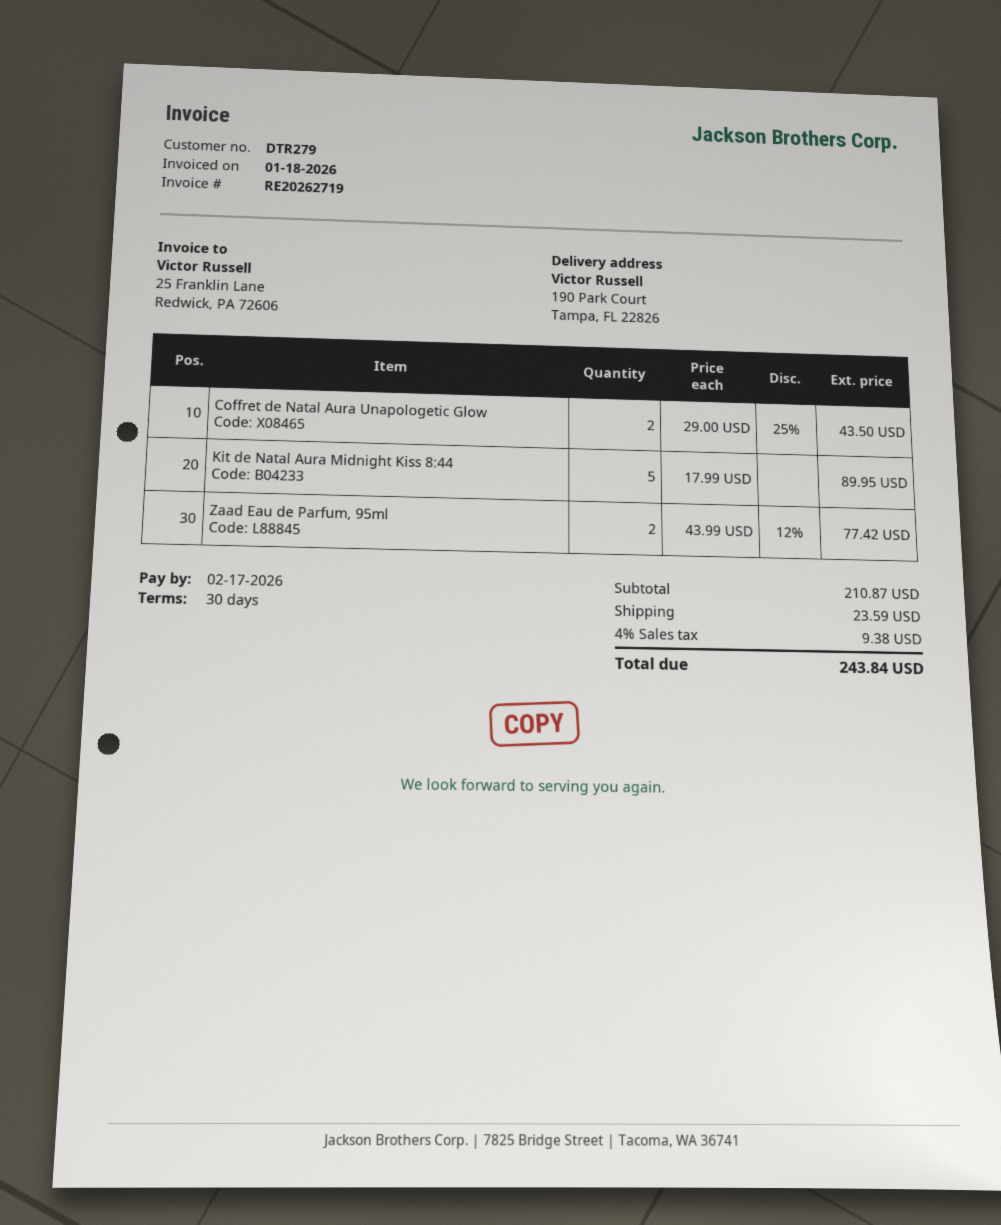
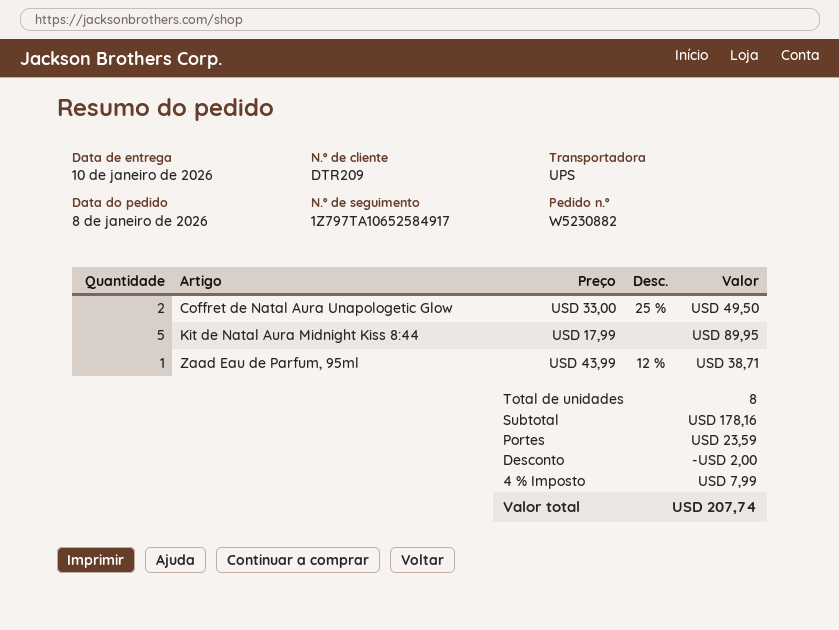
customer number: DTR279 -> DTR209
Coffret de Natal Aura Unapologetic Glow: 2 x 29.00 - 25% = 43.50 -> 2 x 33.00 - 25% = 49.50
Zaad Eau de Parfum, 95ml: 2 x 43.99 - 12% = 77.42 -> 1 x 43.99 - 12% = 38.71
subtotal: 210.87 -> 178.16
discount: none -> 2.00
tax: 4% = 9.38 -> 4% = 7.99
total: 243.84 -> 207.74

